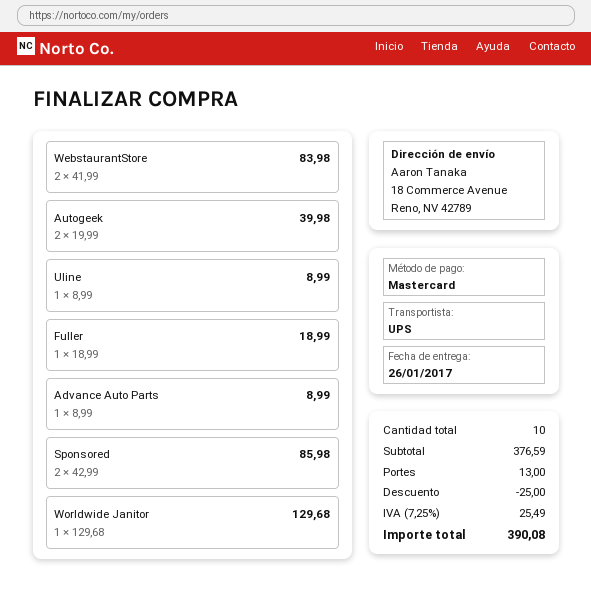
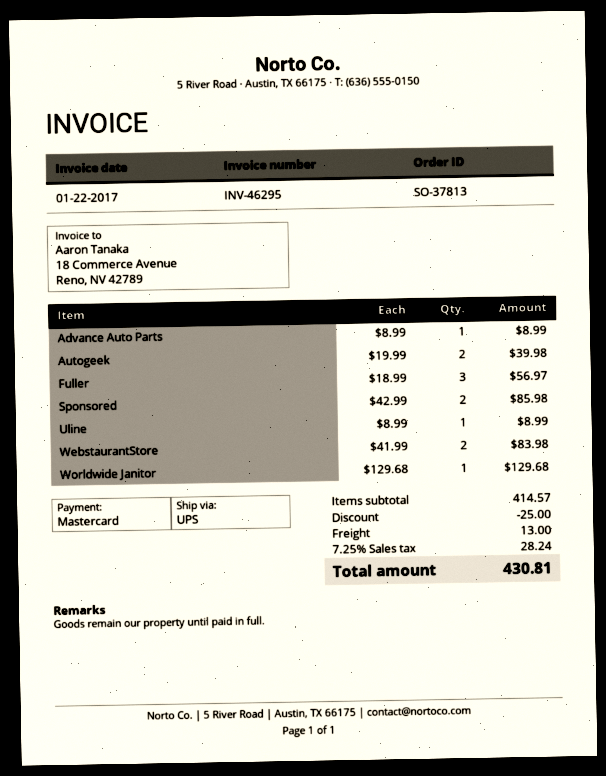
Fuller: 1 x 18.99 = 18.99 -> 3 x 18.99 = 56.97
subtotal: 376.59 -> 414.57
tax: 7.25% = 25.49 -> 7.25% = 28.24
total: 390.08 -> 430.81

